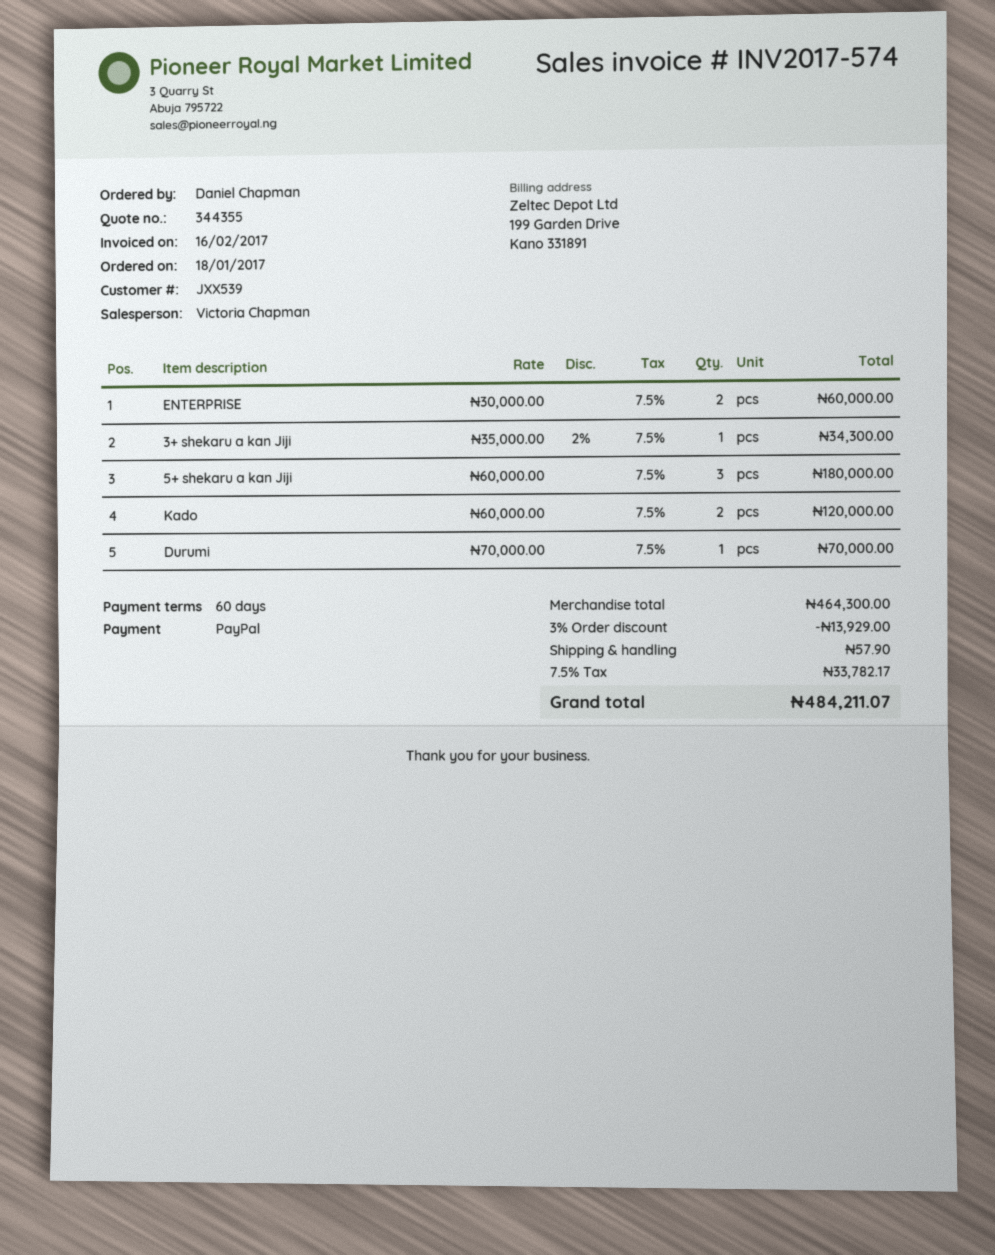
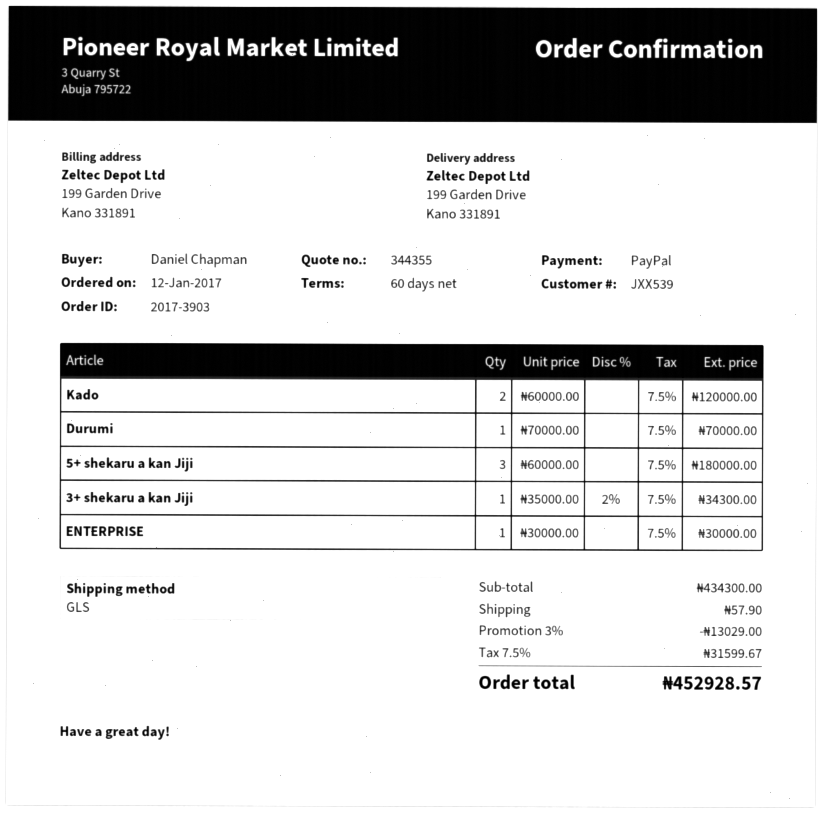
order date: 2017-01-18 -> 2017-01-12
ENTERPRISE: 2 x 30000.00 = 60000.00 -> 1 x 30000.00 = 30000.00
subtotal: 464300.00 -> 434300.00
discount: 3% = 13929.00 -> 3% = 13029.00
tax: 7.5% = 33782.17 -> 7.5% = 31599.67
total: 484211.07 -> 452928.57

